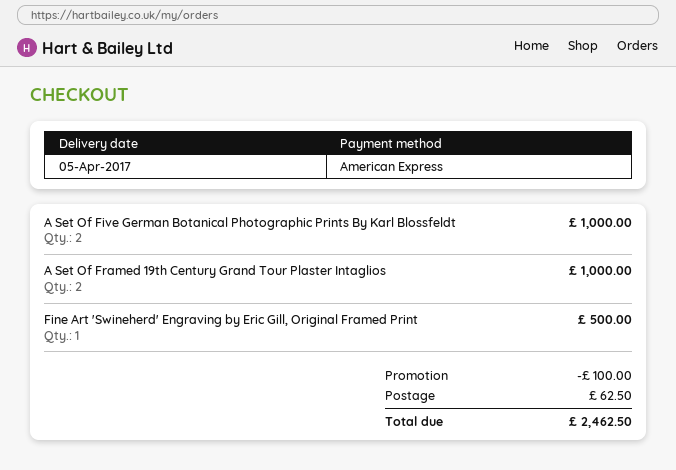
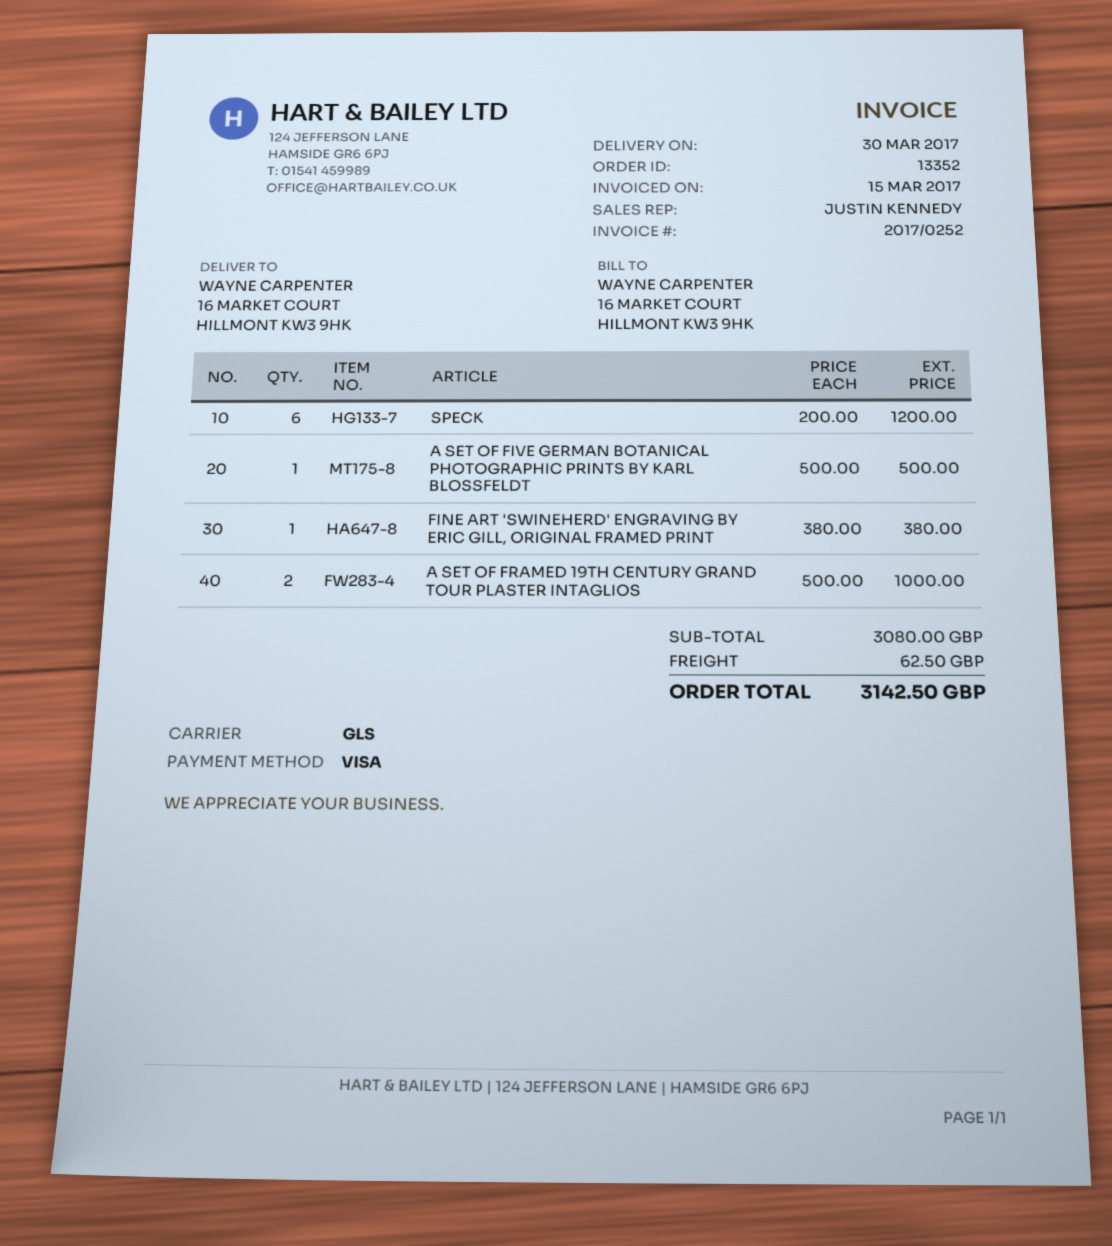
delivery date: 2017-04-05 -> 2017-03-30
payment method: American Express -> Visa
A Set Of Five German Botanical Photographic Prints By Karl Blossfeldt: 2 for 1000.00 -> 1 for 500.00
Fine Art 'Swineherd' Engraving by Eric Gill, Original Framed Print: 1 for 500.00 -> 1 for 380.00
SPECK: none -> 6 for 1200.00
discount: 100.00 -> none
total: 2462.50 -> 3142.50

